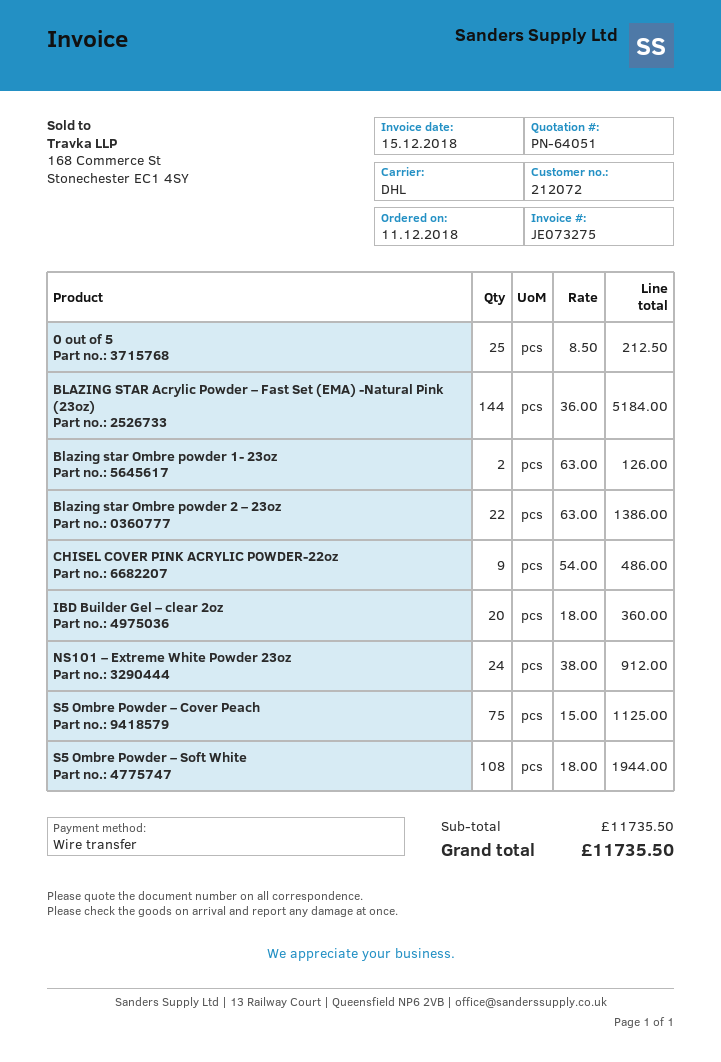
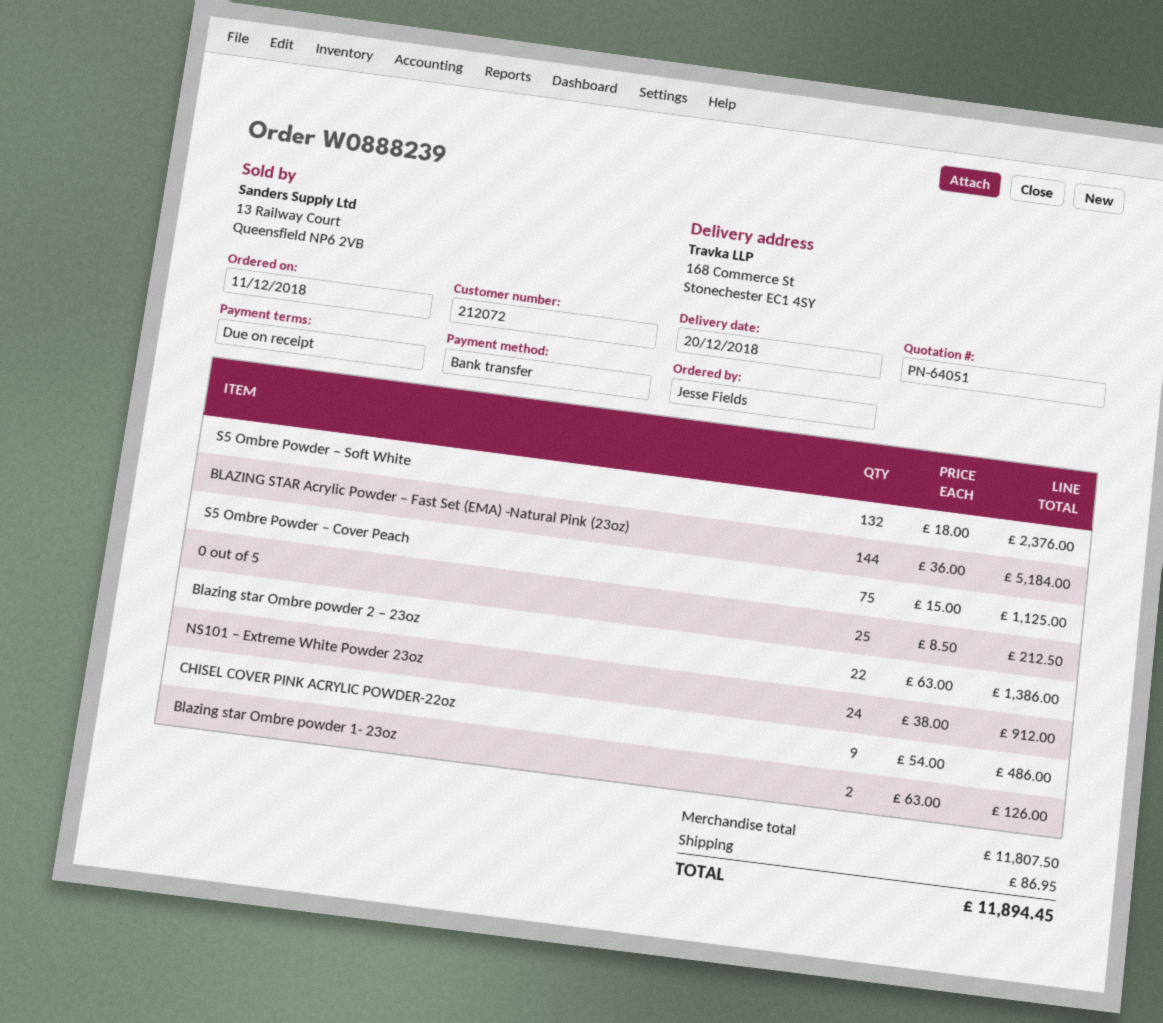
IBD Builder Gel – clear 2oz: 20 x 18.00 = 360.00 -> none
S5 Ombre Powder – Soft White: 108 x 18.00 = 1944.00 -> 132 x 18.00 = 2376.00
subtotal: 11735.50 -> 11807.50
shipping: none -> 86.95
total: 11735.50 -> 11894.45

